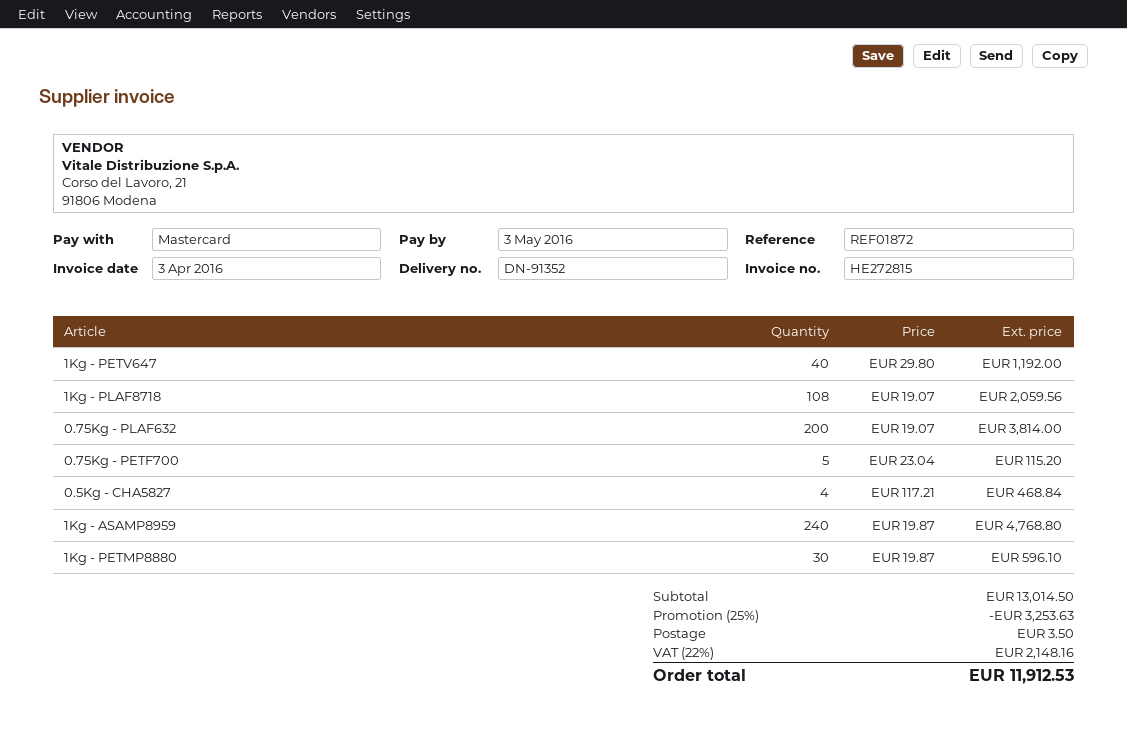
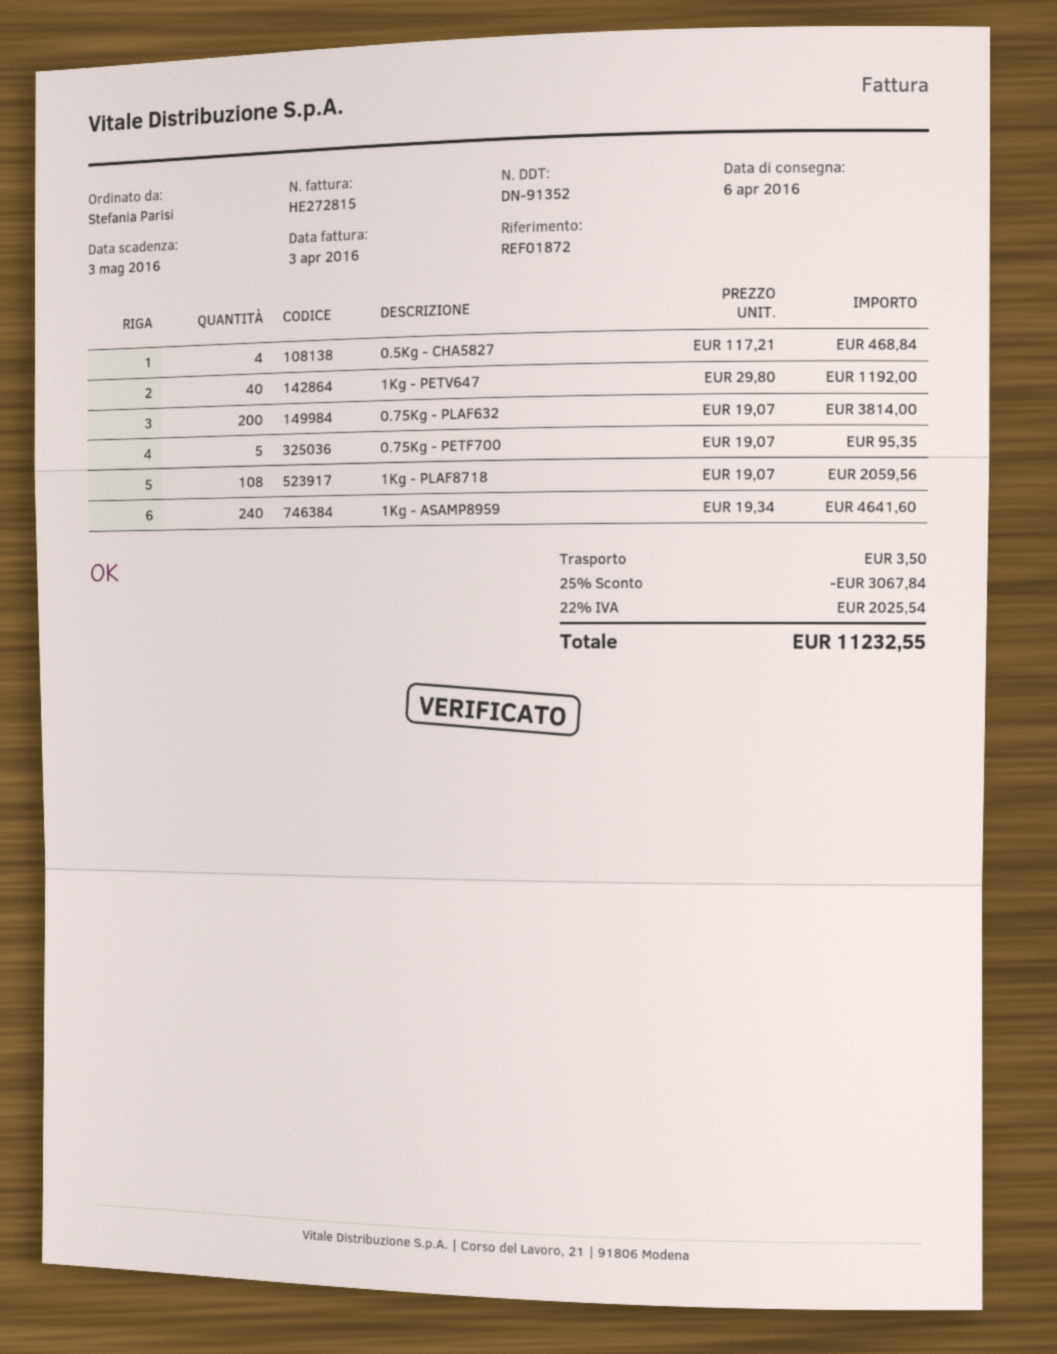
0.75Kg - PETF700: 5 x 23.04 = 115.20 -> 5 x 19.07 = 95.35
1Kg - ASAMP8959: 240 x 19.87 = 4768.80 -> 240 x 19.34 = 4641.60
1Kg - PETMP8880: 30 x 19.87 = 596.10 -> none
discount: 25% = 3253.63 -> 25% = 3067.84
tax: 22% = 2148.16 -> 22% = 2025.54
total: 11912.53 -> 11232.55

